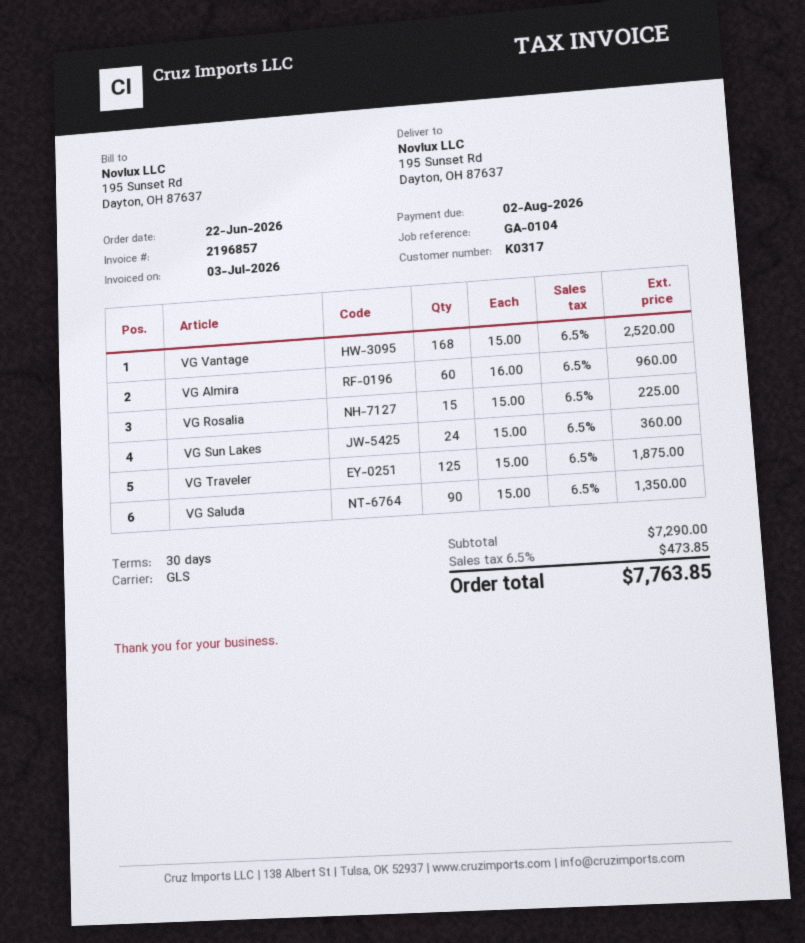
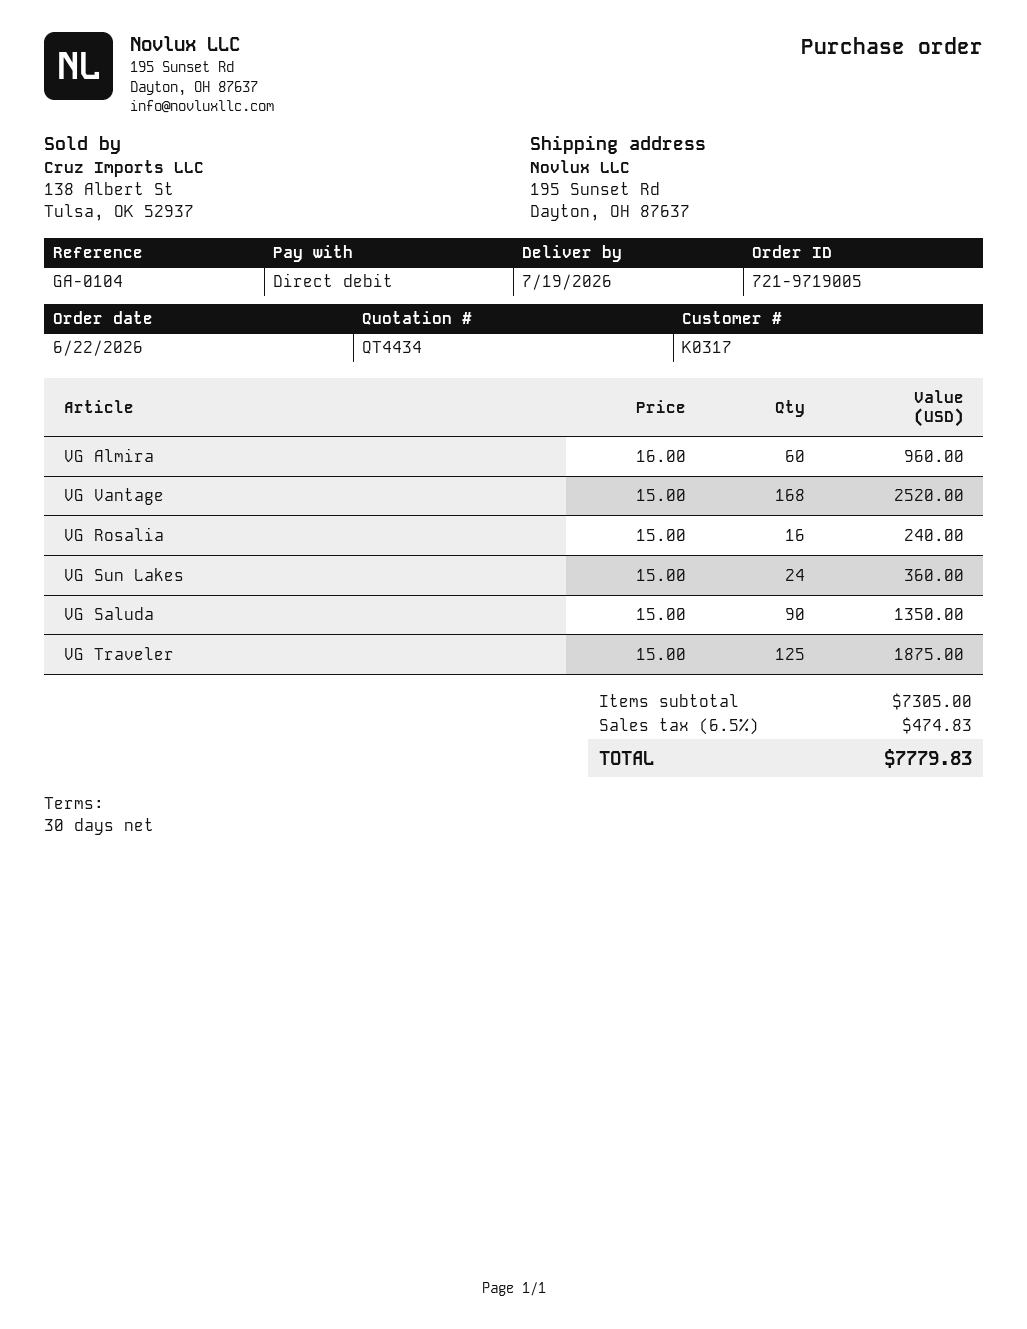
VG Rosalia: 15 x 15.00 = 225.00 -> 16 x 15.00 = 240.00
subtotal: 7290.00 -> 7305.00
tax: 6.5% = 473.85 -> 6.5% = 474.83
total: 7763.85 -> 7779.83

